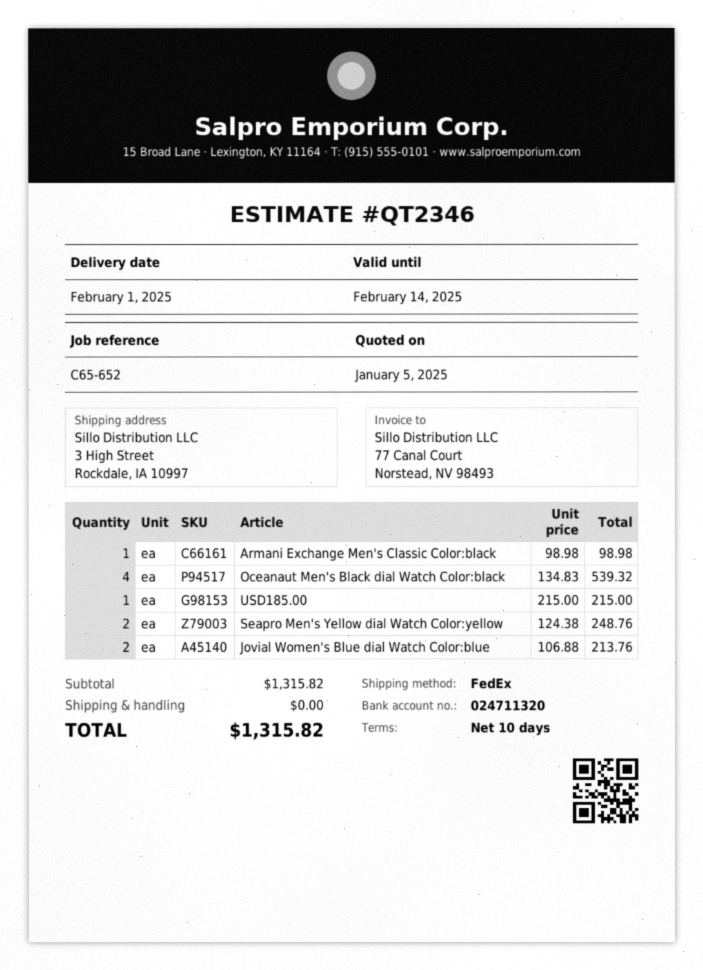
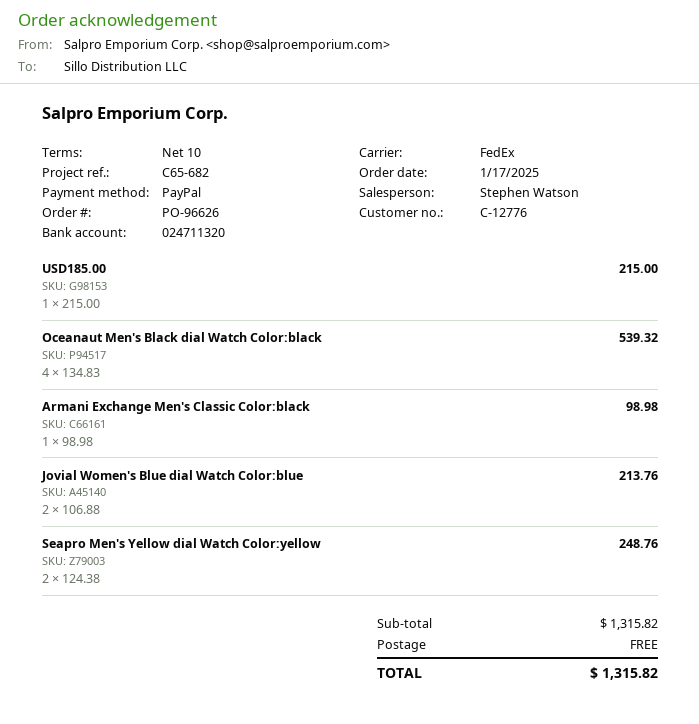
reference: C65-652 -> C65-682

